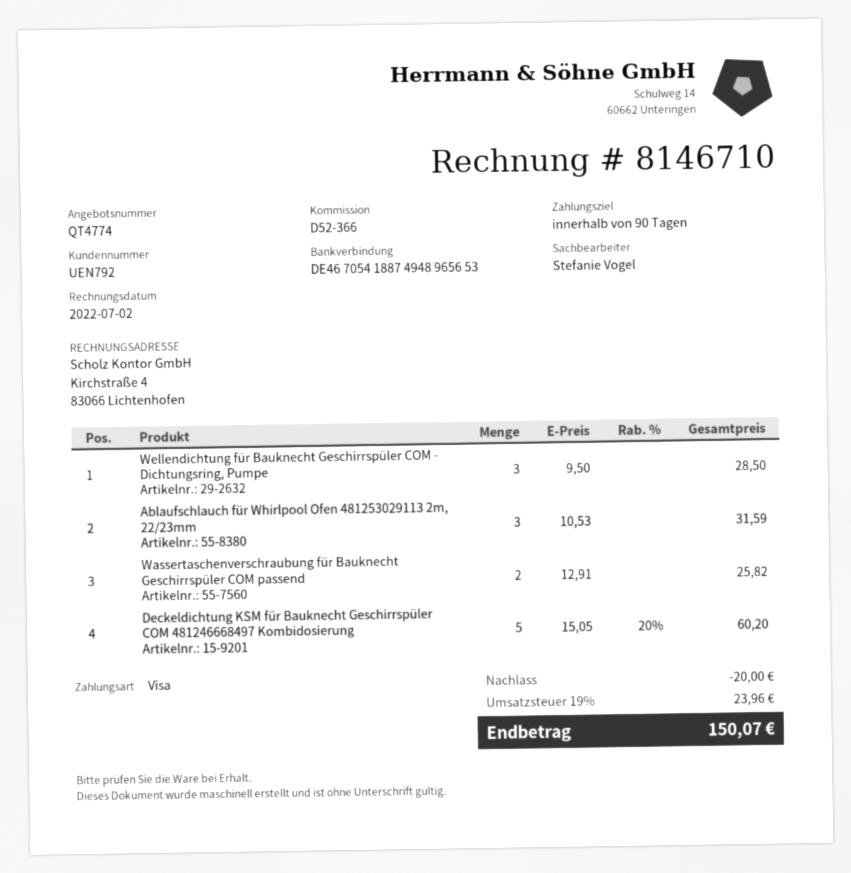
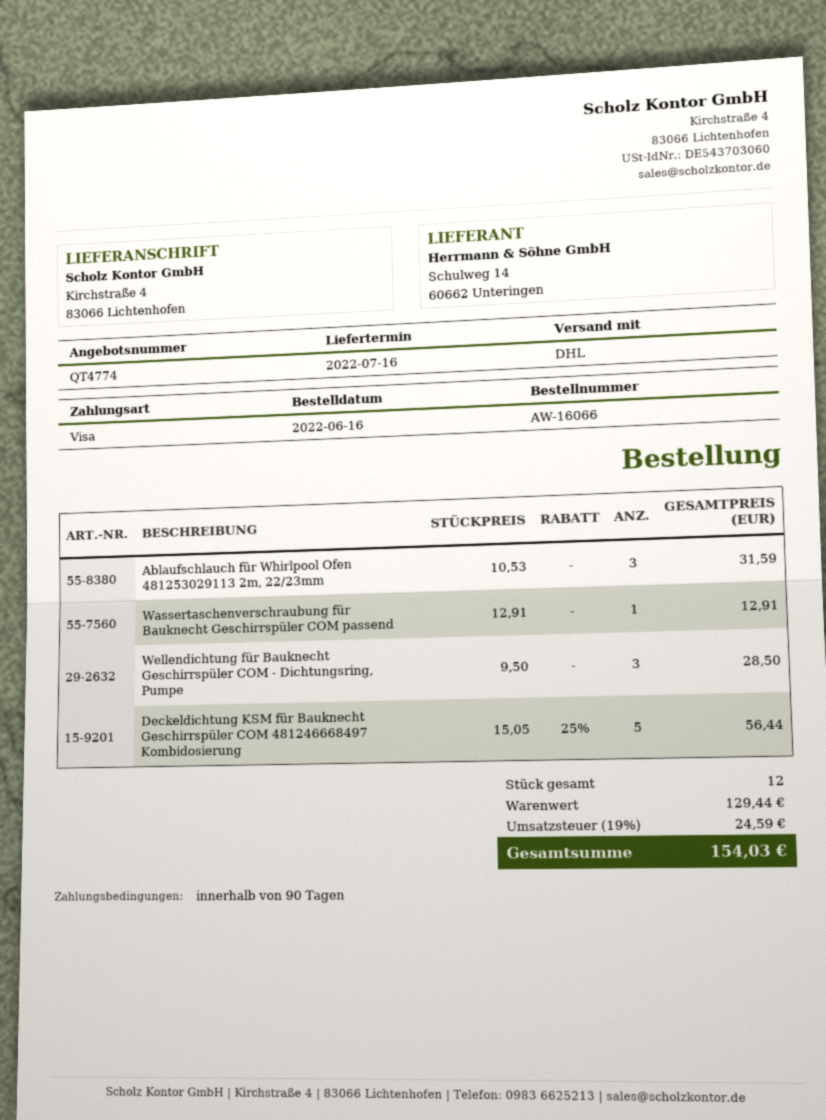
Wassertaschenverschraubung für Bauknecht Geschirrspüler COM passend: 2 x 12.91 = 25.82 -> 1 x 12.91 = 12.91
Deckeldichtung KSM für Bauknecht Geschirrspüler COM 481246668497 Kombidosierung: 5 x 15.05 - 20% = 60.20 -> 5 x 15.05 - 25% = 56.44
discount: 20.00 -> none
tax: 19% = 23.96 -> 19% = 24.59
total: 150.07 -> 154.03

